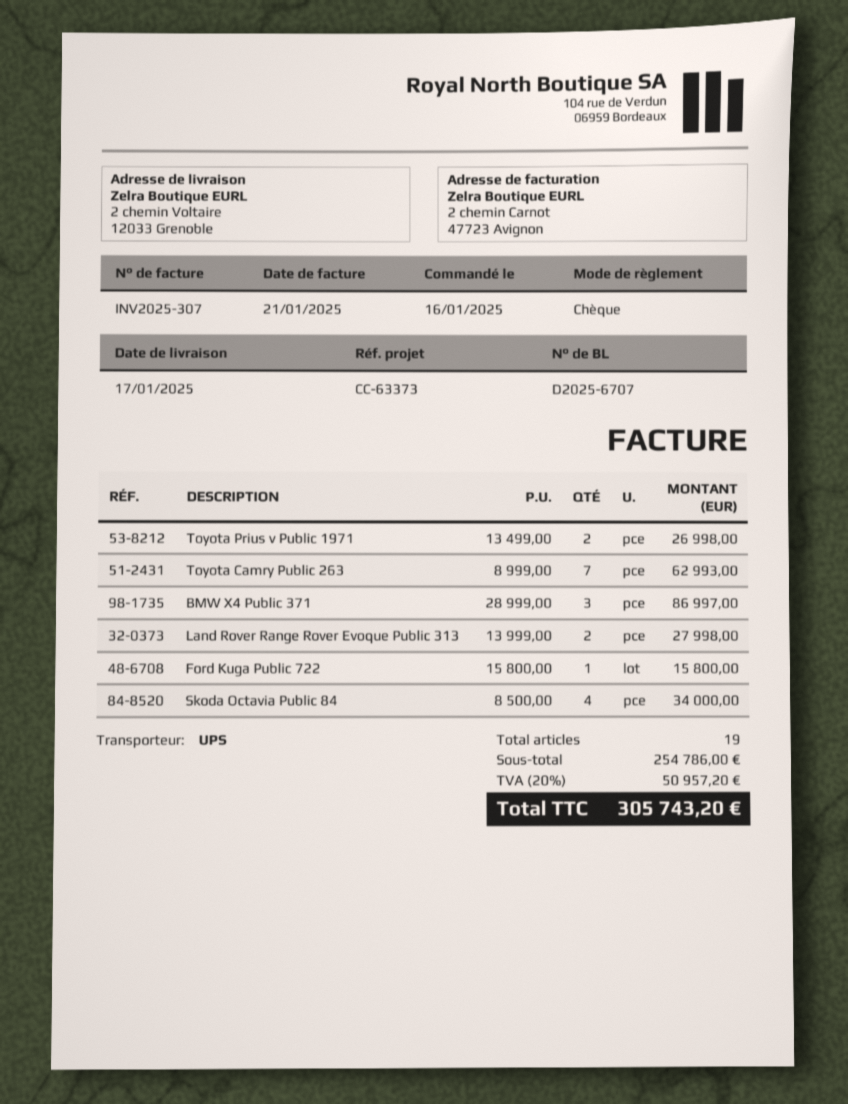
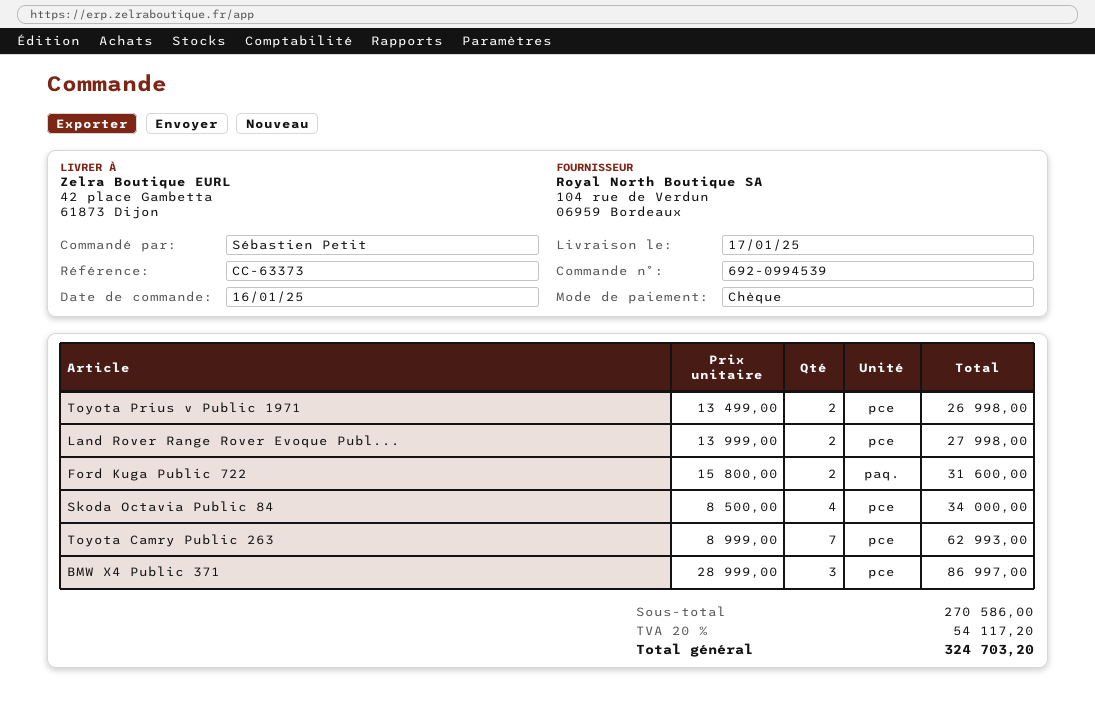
ship to: 2 chemin Voltaire, 12033 Grenoble -> 42 place Gambetta, 61873 Dijon
Ford Kuga Public 722: 1 x 15800.00 = 15800.00 -> 2 x 15800.00 = 31600.00
subtotal: 254786.00 -> 270586.00
tax: 20% = 50957.20 -> 20% = 54117.20
total: 305743.20 -> 324703.20

